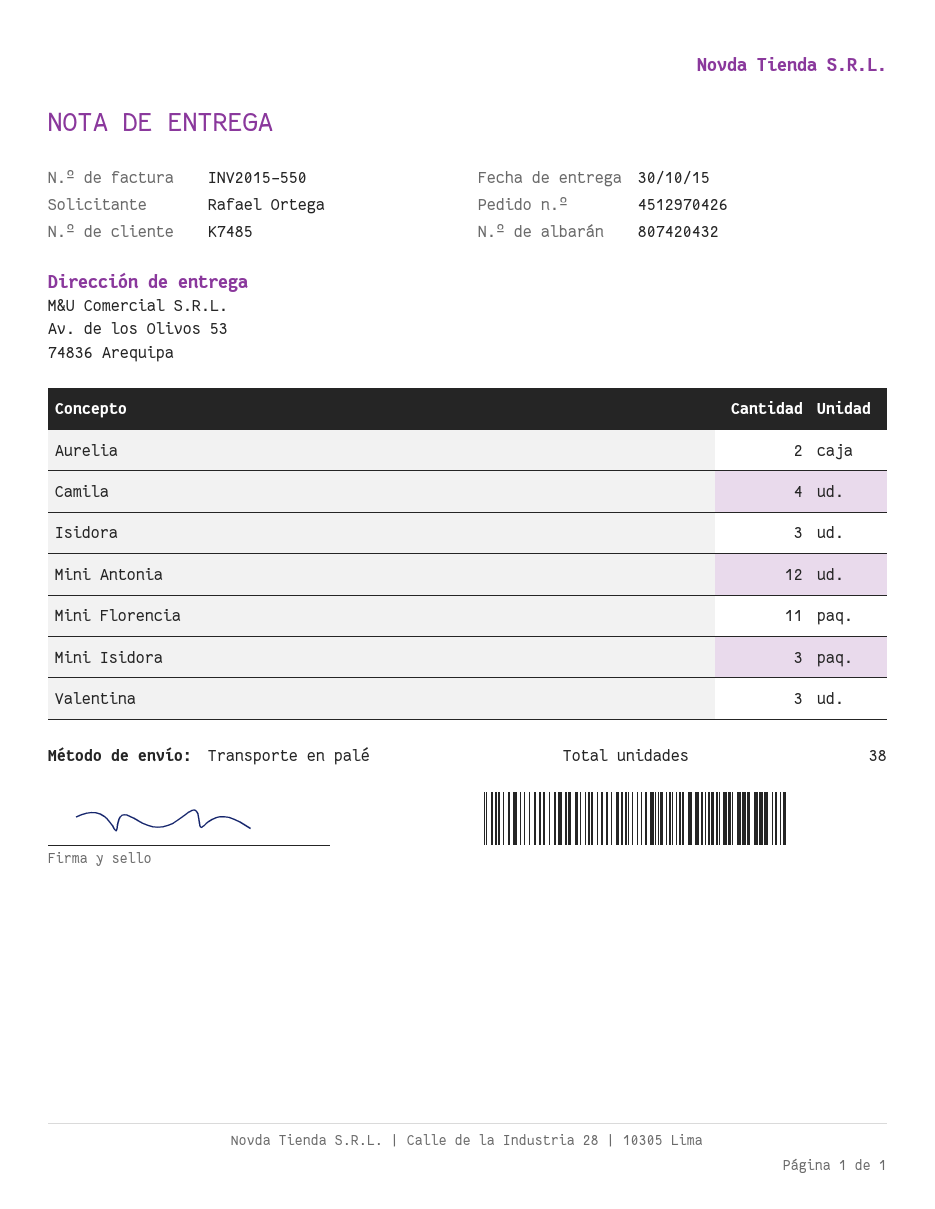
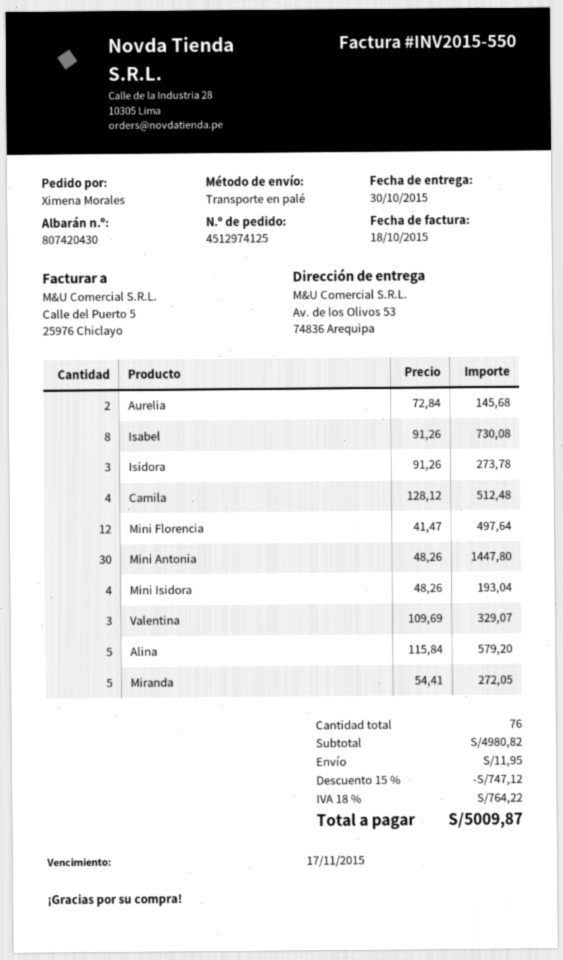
order number: 4512970426 -> 4512974125
delivery note number: 807420432 -> 807420430
ordered by: Rafael Ortega -> Ximena Morales
Mini Antonia: 12 -> 30
Mini Florencia: 11 -> 12
Mini Isidora: 3 -> 4
Isabel: none -> 8
Alina: none -> 5
Miranda: none -> 5
total quantity: 38 -> 76

